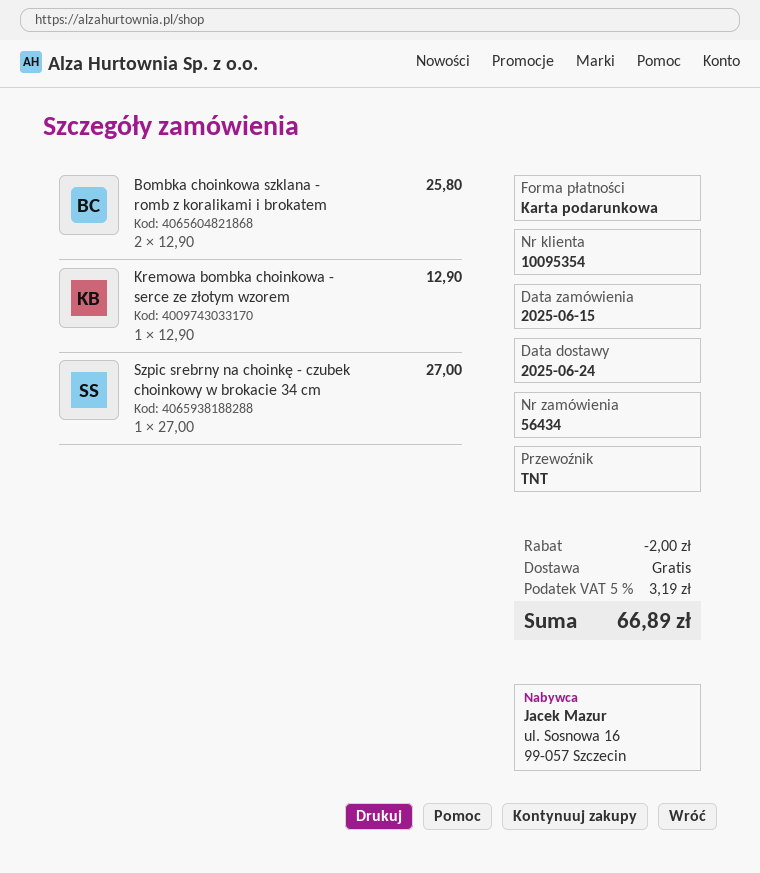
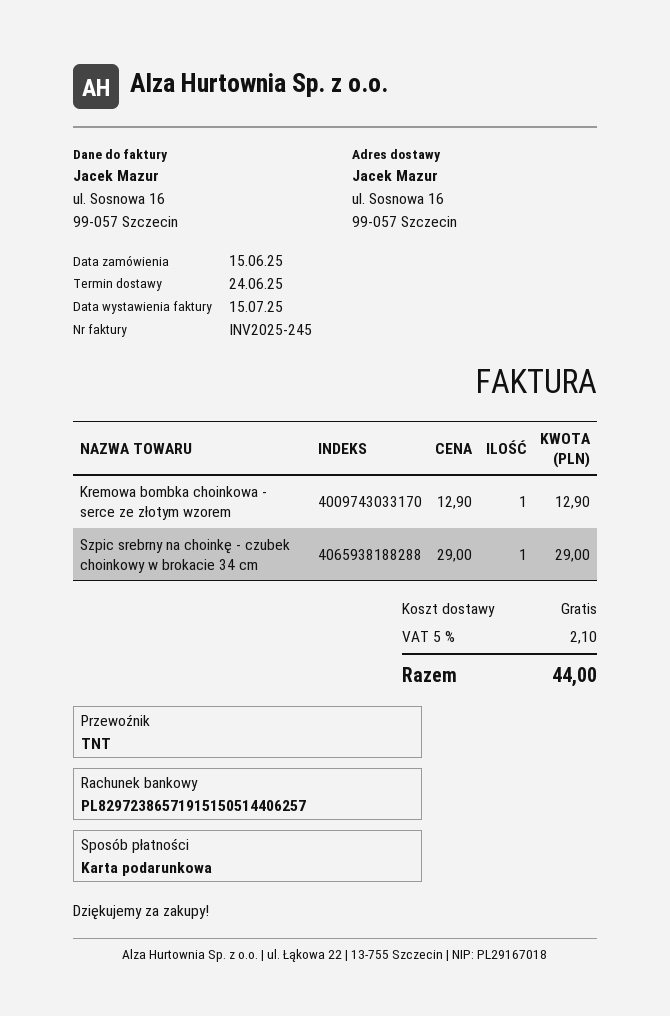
Bombka choinkowa szklana - romb z koralikami i brokatem: 2 x 12.90 = 25.80 -> none
Szpic srebrny na choinkę - czubek choinkowy w brokacie 34 cm: 1 x 27.00 = 27.00 -> 1 x 29.00 = 29.00
discount: 2.00 -> none
tax: 5% = 3.19 -> 5% = 2.10
total: 66.89 -> 44.00

